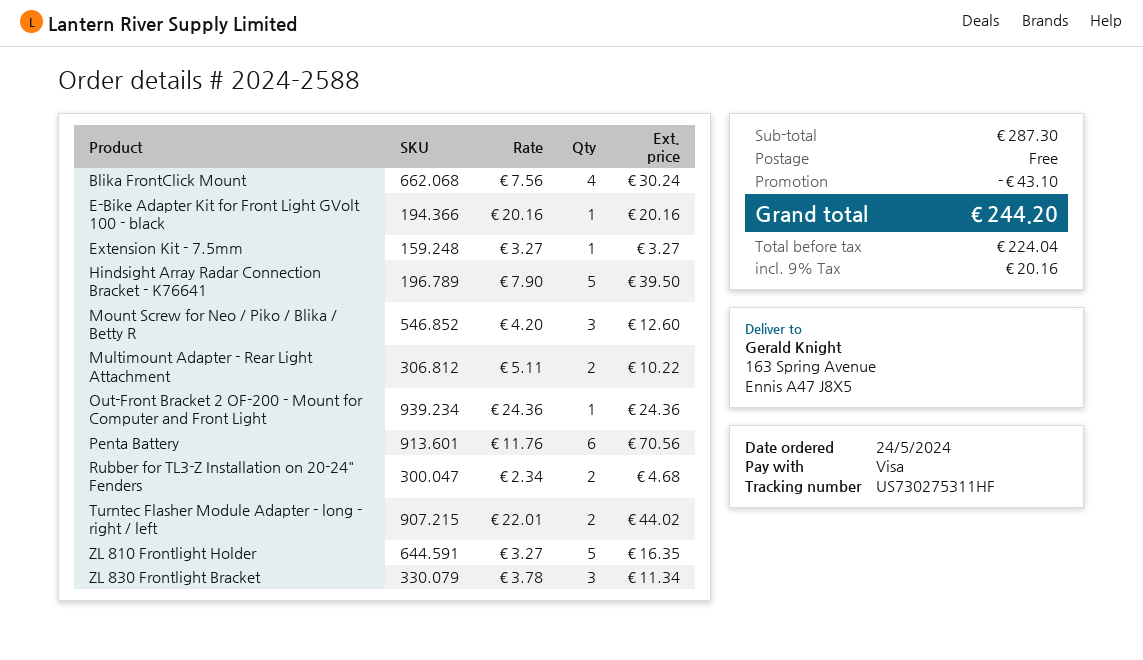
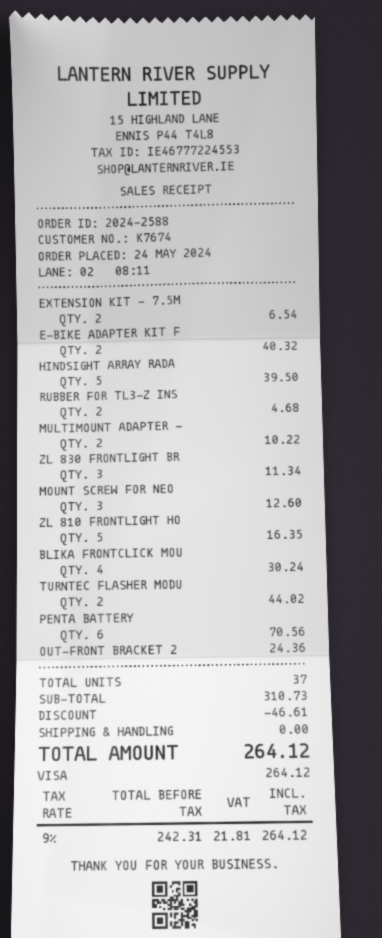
E-Bike Adapter Kit for Front Light GVolt 100 - black: 1 for 20.16 -> 2 for 40.32
Extension Kit - 7.5mm: 1 for 3.27 -> 2 for 6.54
subtotal: 287.30 -> 310.73
discount: 43.10 -> 46.61
net: 224.04 -> 242.31
tax: 9% = 20.16 -> 9% = 21.81
total: 244.20 -> 264.12

